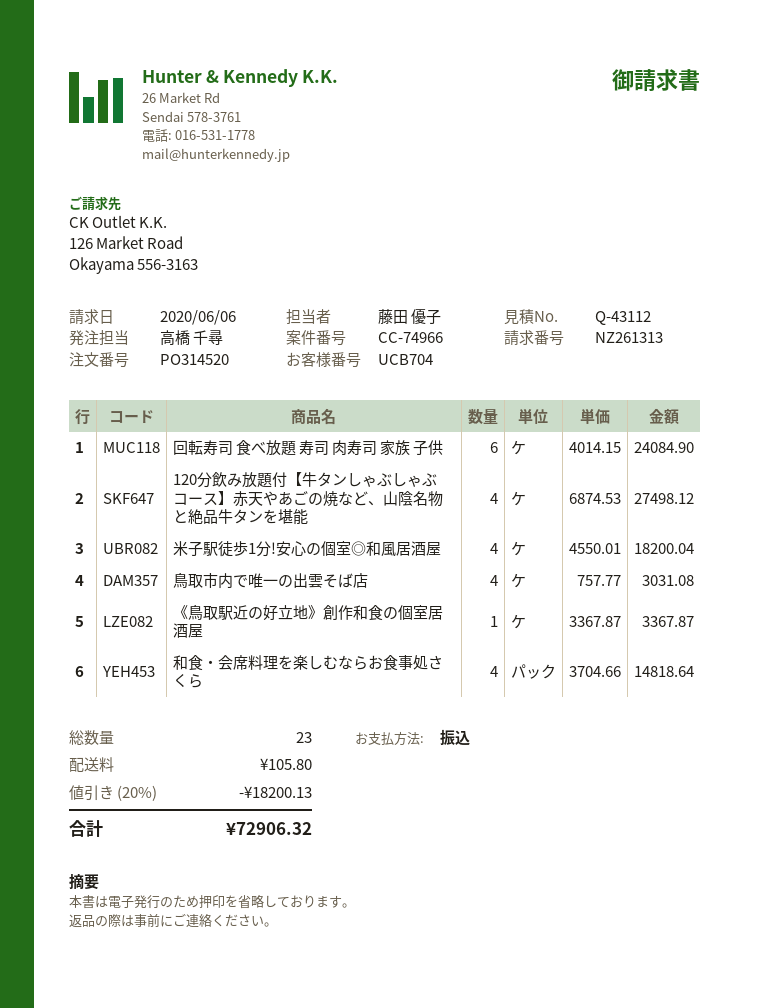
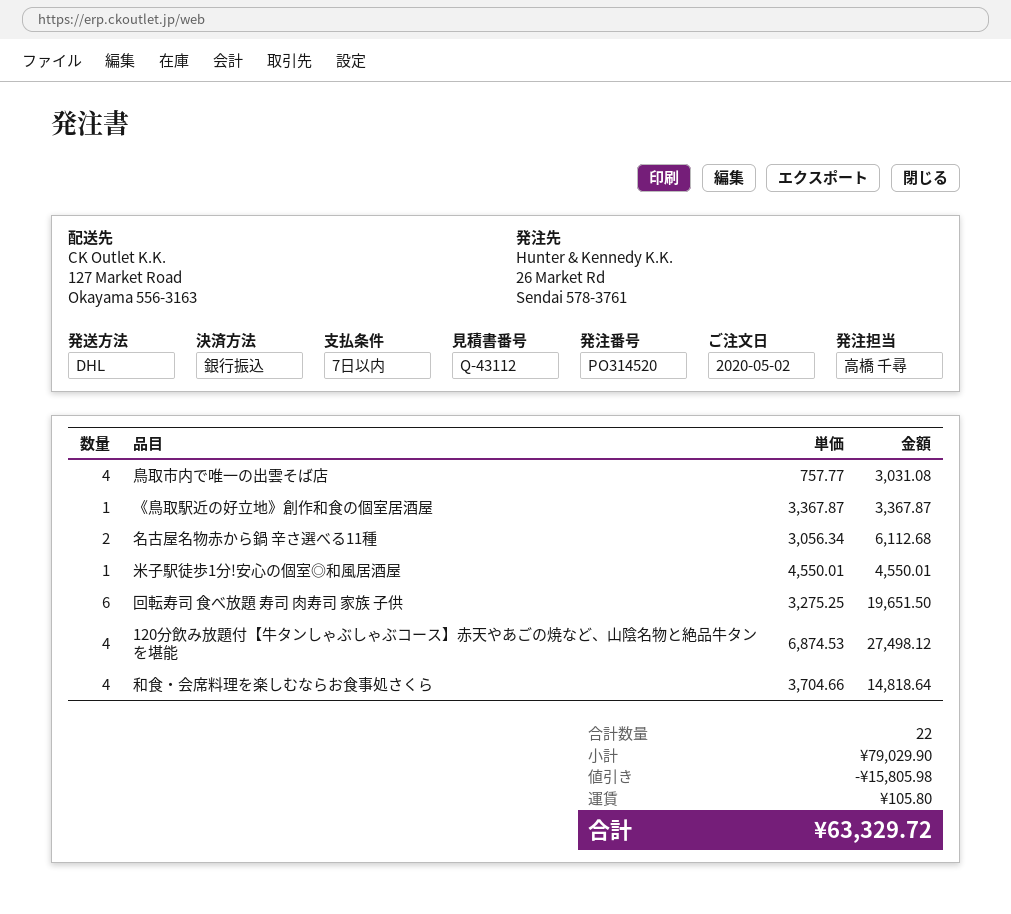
回転寿司 食べ放題 寿司 肉寿司 家族 子供: 6 x 4014.15 = 24084.90 -> 6 x 3275.25 = 19651.50
米子駅徒歩1分!安心の個室◎和風居酒屋: 4 x 4550.01 = 18200.04 -> 1 x 4550.01 = 4550.01
名古屋名物赤から鍋 辛さ選べる11種: none -> 2 x 3056.34 = 6112.68
total quantity: 23 -> 22
discount: 18200.13 -> 15805.98
total: 72906.32 -> 63329.72

